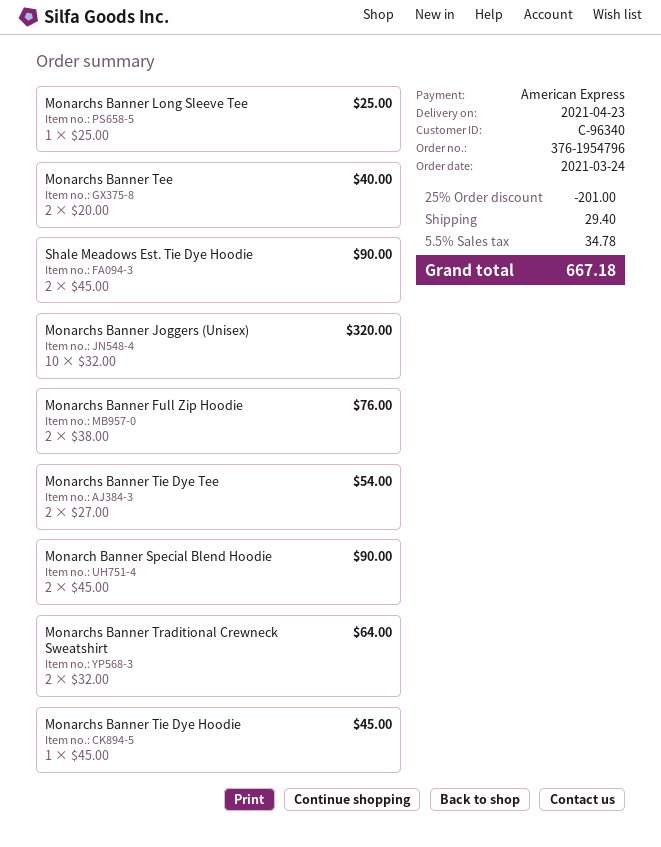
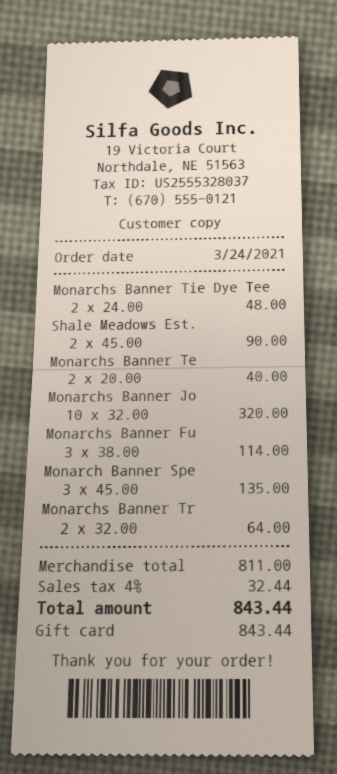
payment method: American Express -> gift card
Monarchs Banner Long Sleeve Tee: 1 x 25.00 = 25.00 -> none
Monarchs Banner Full Zip Hoodie: 2 x 38.00 = 76.00 -> 3 x 38.00 = 114.00
Monarchs Banner Tie Dye Tee: 2 x 27.00 = 54.00 -> 2 x 24.00 = 48.00
Monarch Banner Special Blend Hoodie: 2 x 45.00 = 90.00 -> 3 x 45.00 = 135.00
Monarchs Banner Tie Dye Hoodie: 1 x 45.00 = 45.00 -> none
discount: 25% = 201.00 -> none
shipping: 29.40 -> none
tax: 5.5% = 34.78 -> 4% = 32.44
total: 667.18 -> 843.44

